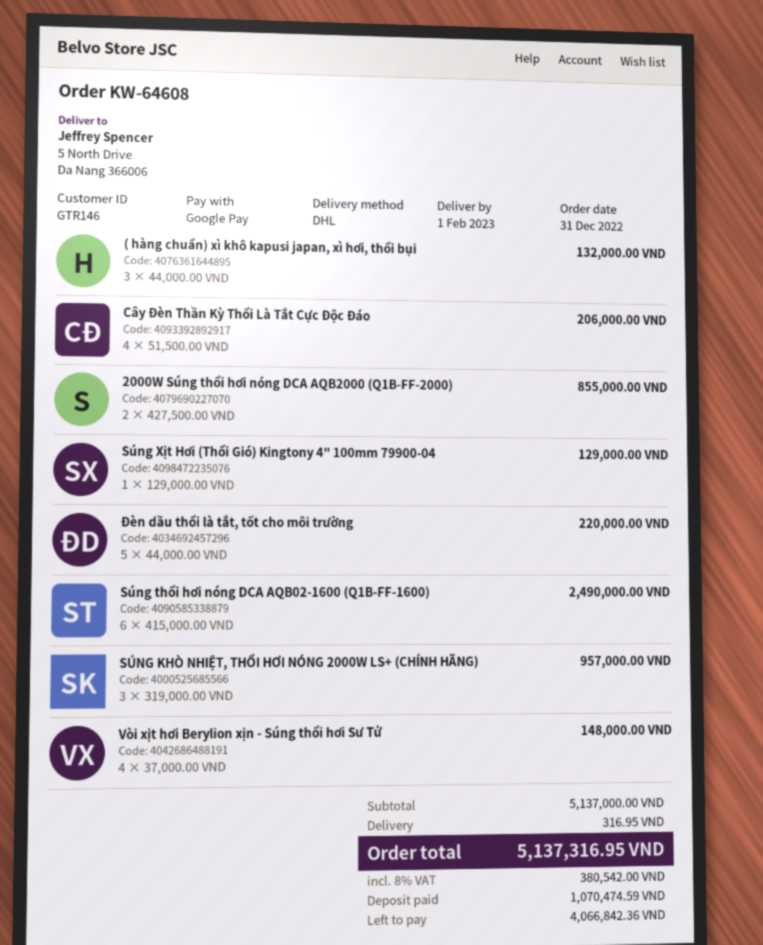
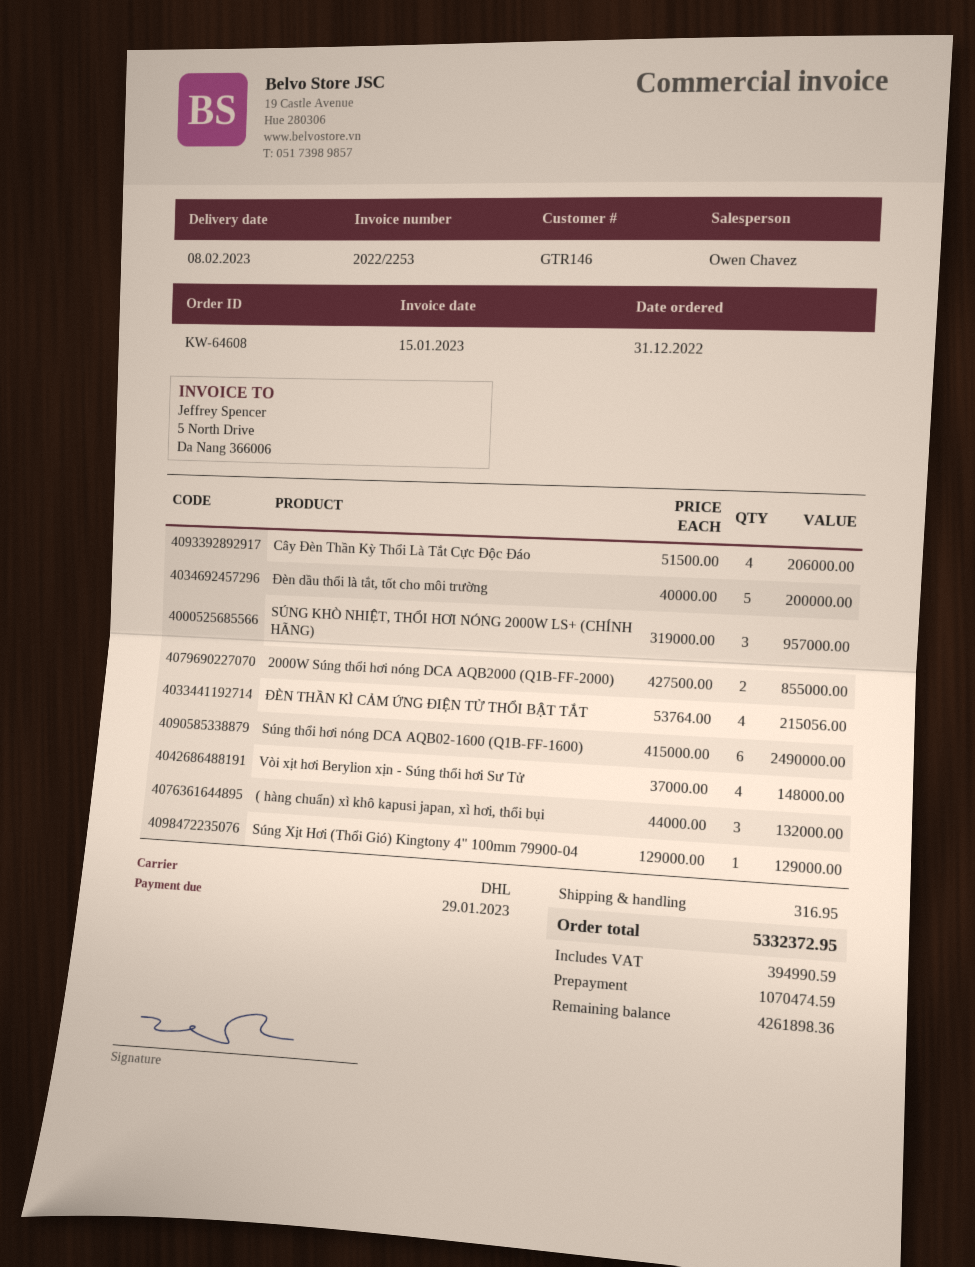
delivery date: 2023-02-01 -> 2023-02-08
Đèn dầu thổi là tắt, tốt cho môi trường: 5 x 44000.00 = 220000.00 -> 5 x 40000.00 = 200000.00
ĐÈN THẦN KÌ CẢM ỨNG ĐIỆN TỬ THỔI BẬT TẮT: none -> 4 x 53764.00 = 215056.00
tax: 380542.00 -> 394990.59
total: 5137316.95 -> 5332372.95
balance: 4066842.36 -> 4261898.36

